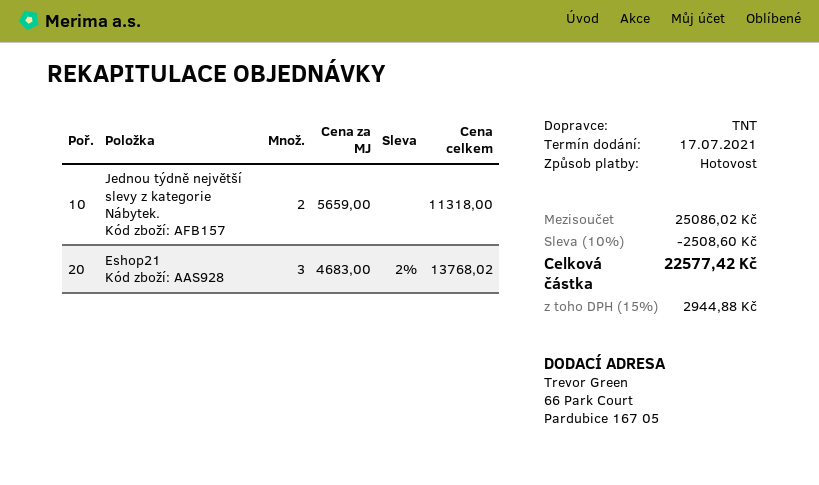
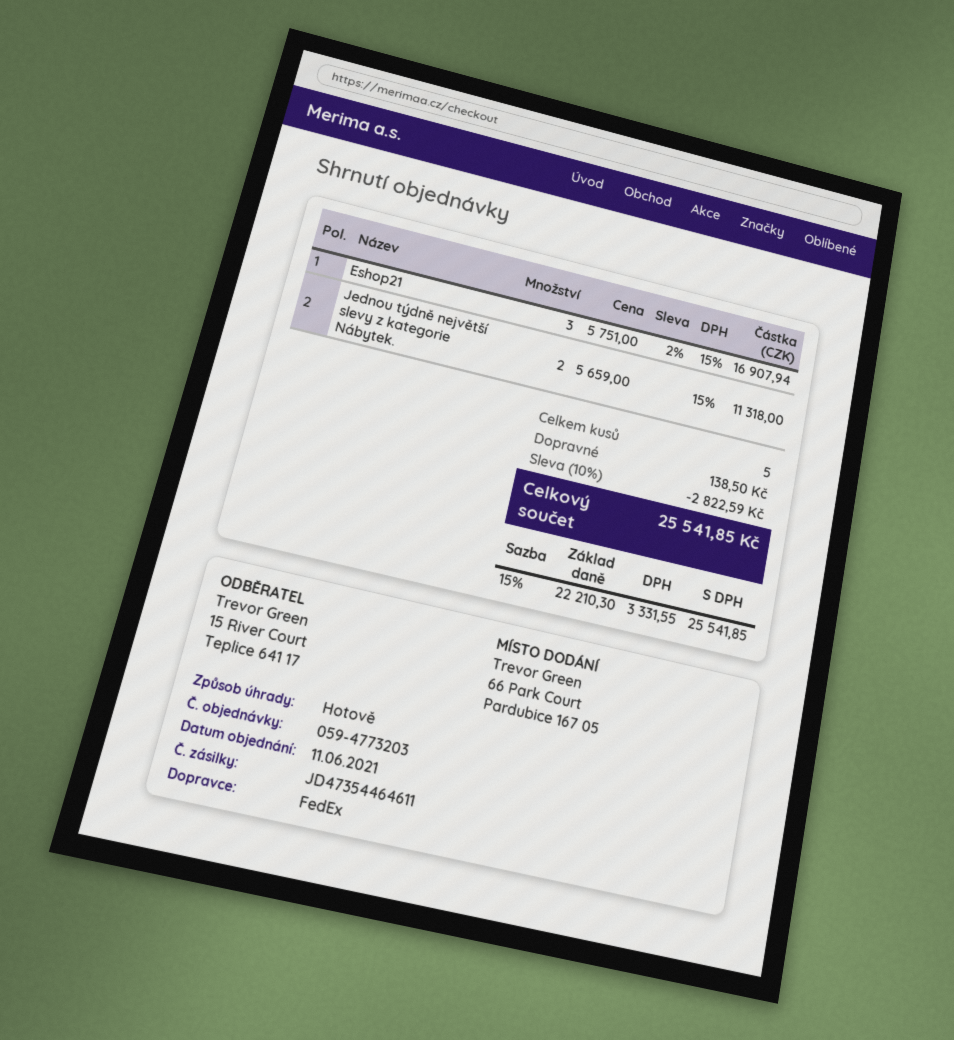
shipping method: TNT -> FedEx
Eshop21: 3 x 4683.00 - 2% = 13768.02 -> 3 x 5751.00 - 2% = 16907.94
discount: 10% = 2508.60 -> 10% = 2822.59
shipping: none -> 138.50
tax: 15% = 2944.88 -> 15% = 3331.55
total: 22577.42 -> 25541.85

